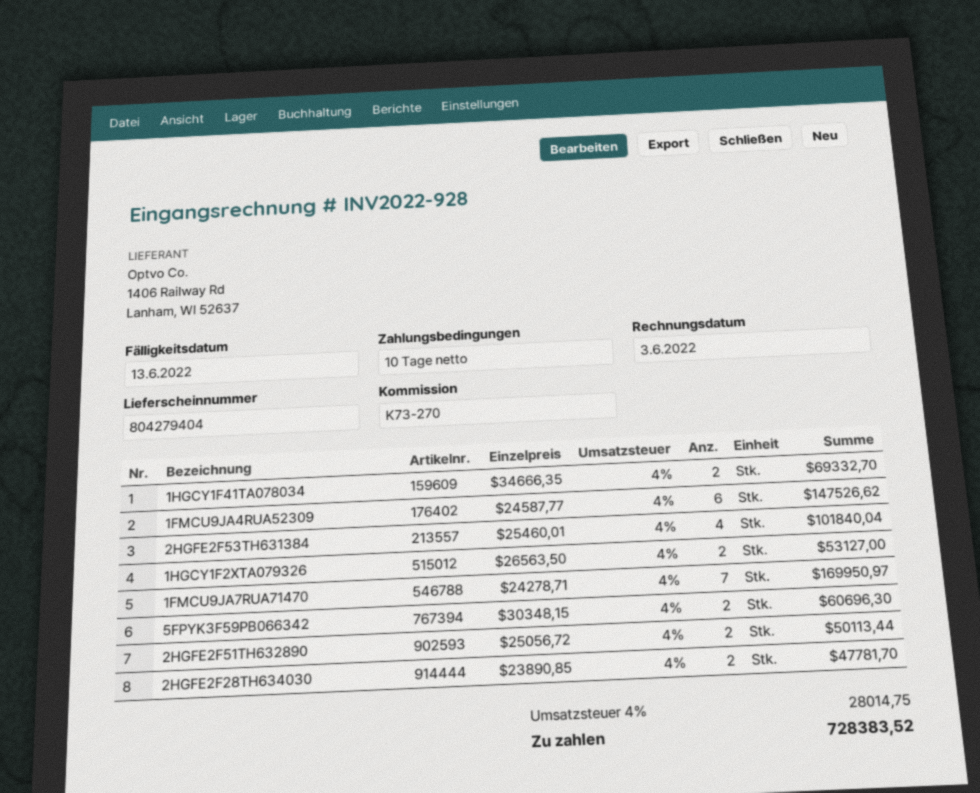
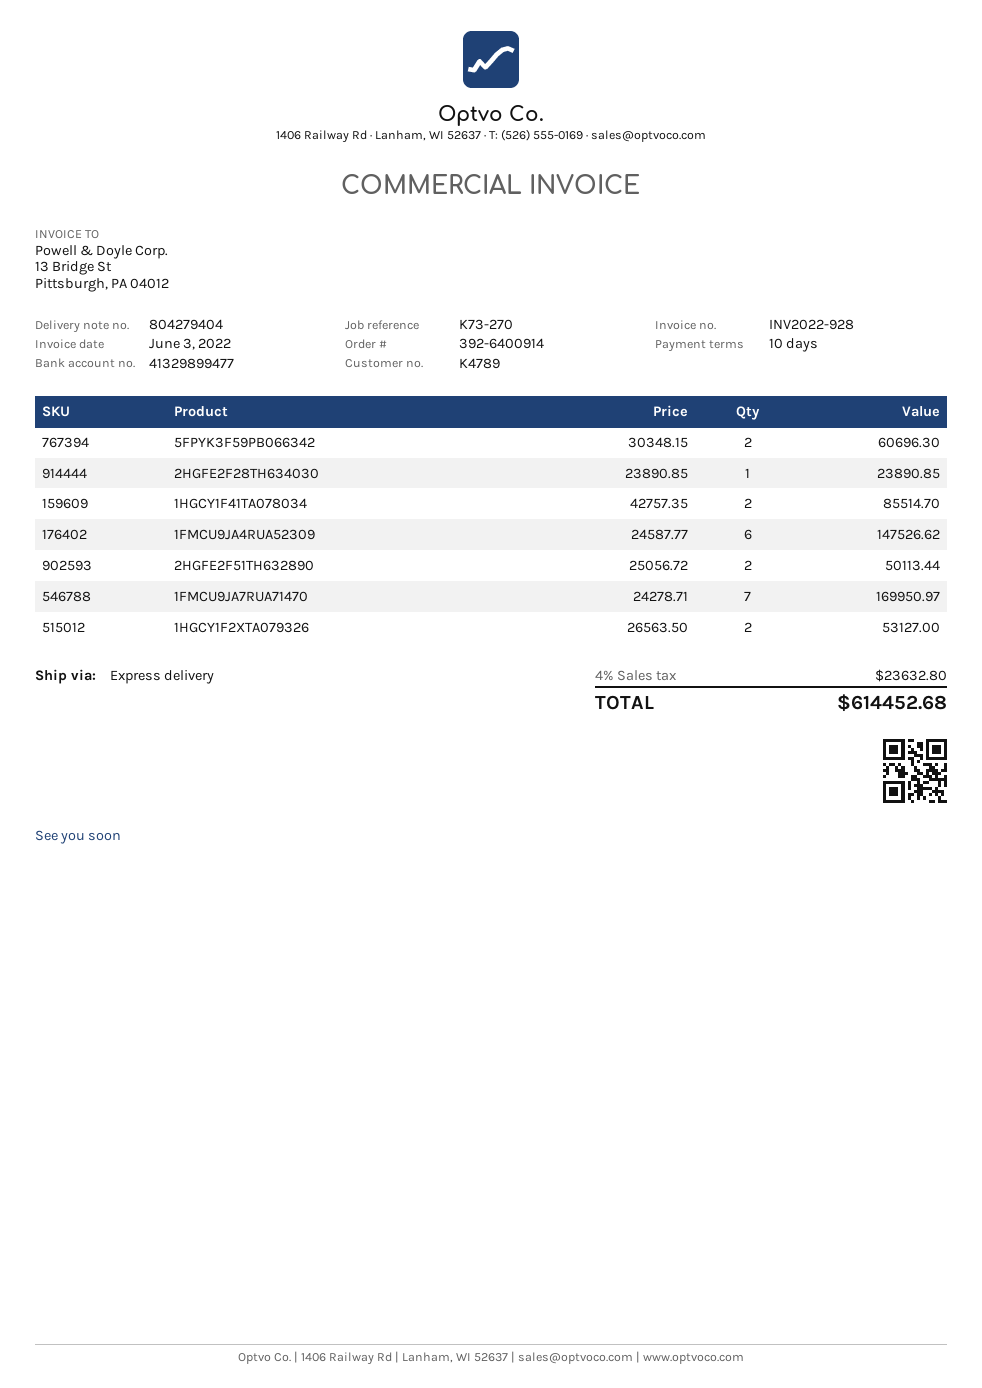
1HGCY1F41TA078034: 2 x 34666.35 = 69332.70 -> 2 x 42757.35 = 85514.70
2HGFE2F53TH631384: 4 x 25460.01 = 101840.04 -> none
2HGFE2F28TH634030: 2 x 23890.85 = 47781.70 -> 1 x 23890.85 = 23890.85
tax: 4% = 28014.75 -> 4% = 23632.80
total: 728383.52 -> 614452.68

